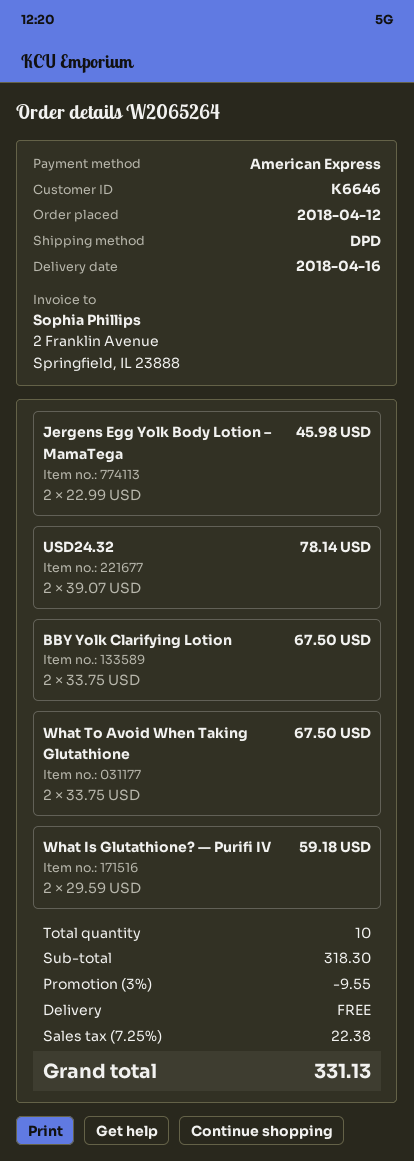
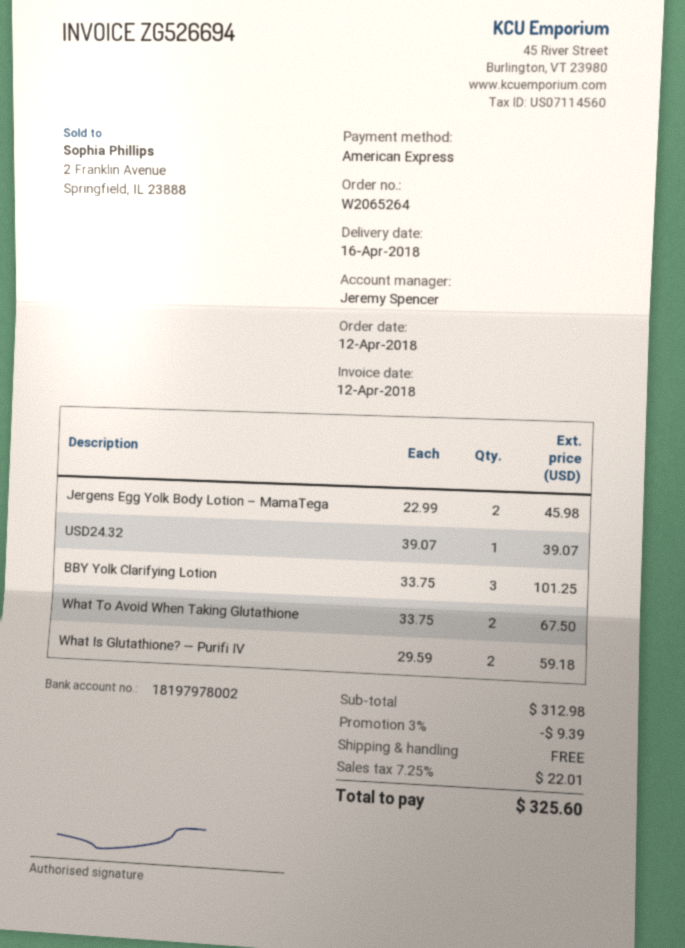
USD24.32: 2 x 39.07 = 78.14 -> 1 x 39.07 = 39.07
BBY Yolk Clarifying Lotion: 2 x 33.75 = 67.50 -> 3 x 33.75 = 101.25
subtotal: 318.30 -> 312.98
discount: 3% = 9.55 -> 3% = 9.39
tax: 7.25% = 22.38 -> 7.25% = 22.01
total: 331.13 -> 325.60

